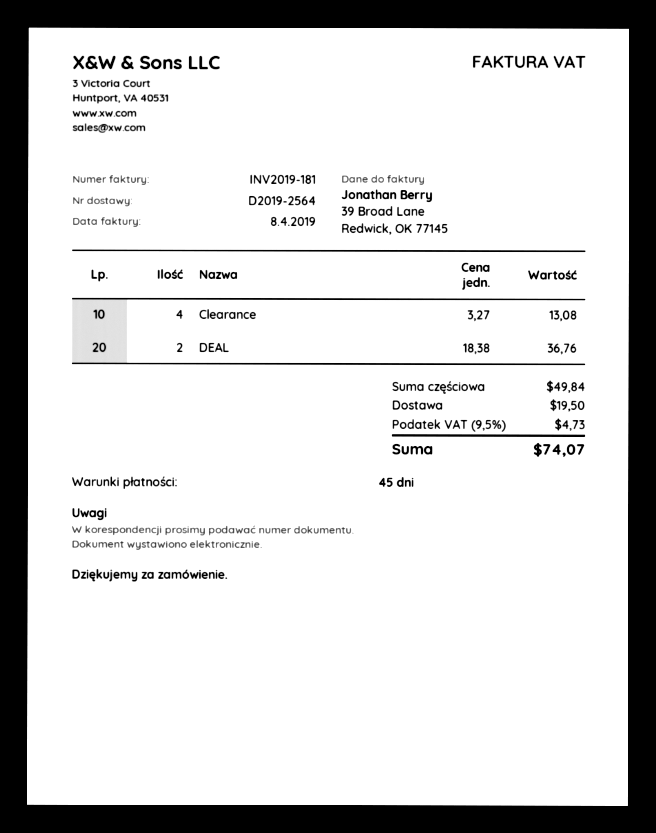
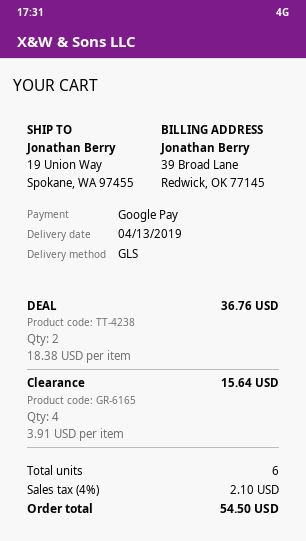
Clearance: 4 x 3.27 = 13.08 -> 4 x 3.91 = 15.64
shipping: 19.50 -> none
tax: 9.5% = 4.73 -> 4% = 2.10
total: 74.07 -> 54.50

